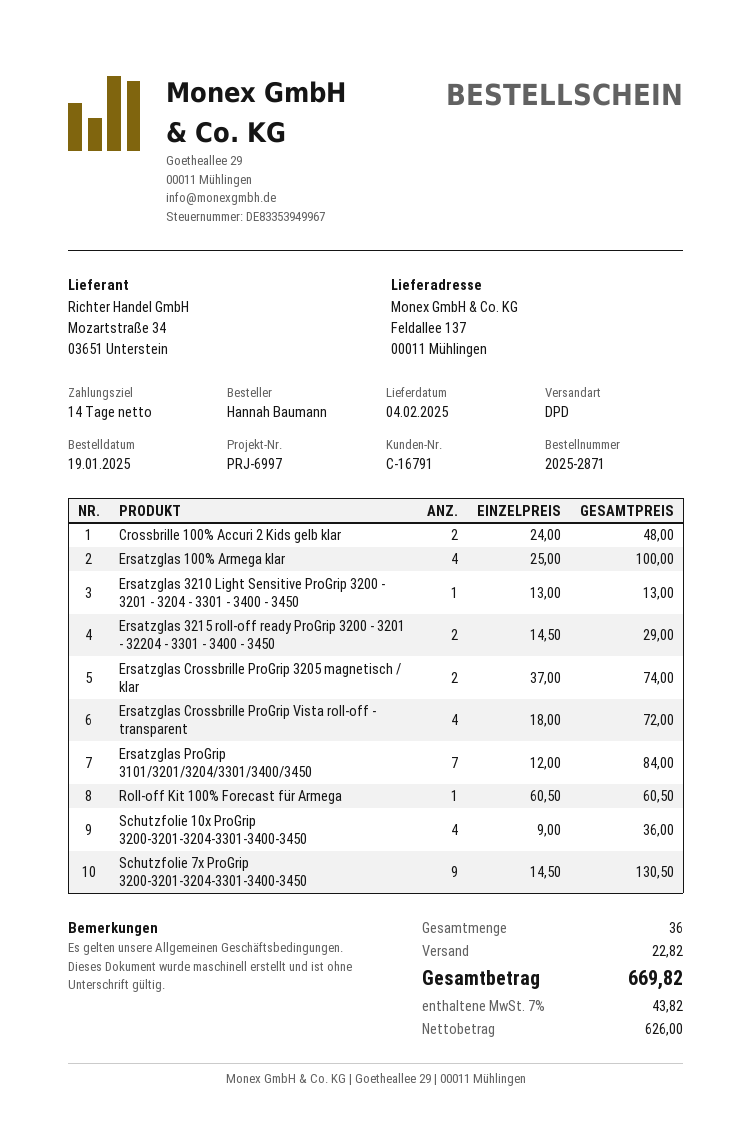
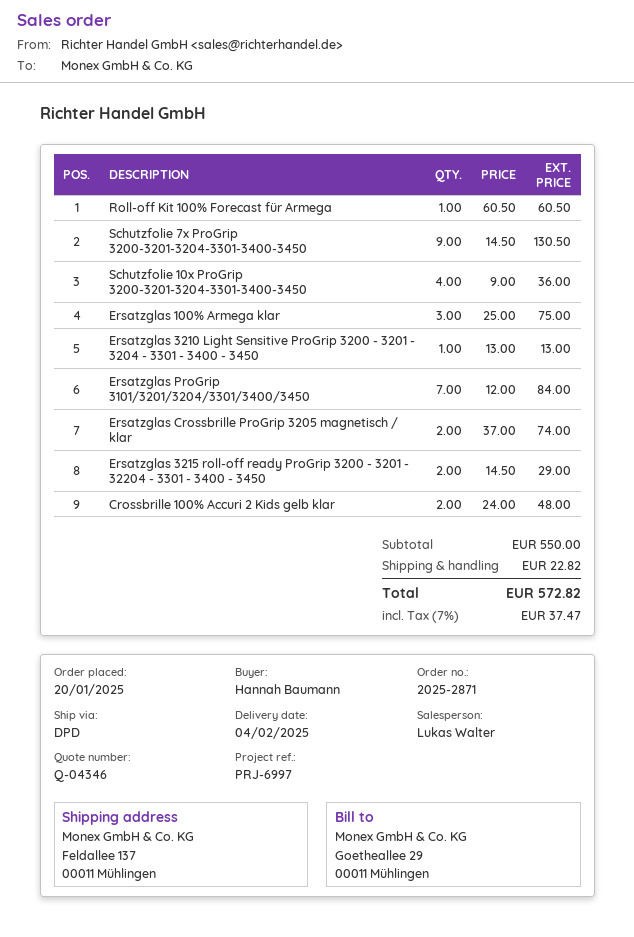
order date: 2025-01-19 -> 2025-01-20
Ersatzglas 100% Armega klar: 4 x 25.00 = 100.00 -> 3 x 25.00 = 75.00
Ersatzglas Crossbrille ProGrip Vista roll-off - transparent: 4 x 18.00 = 72.00 -> none
tax: 7% = 43.82 -> 7% = 37.47
total: 669.82 -> 572.82

